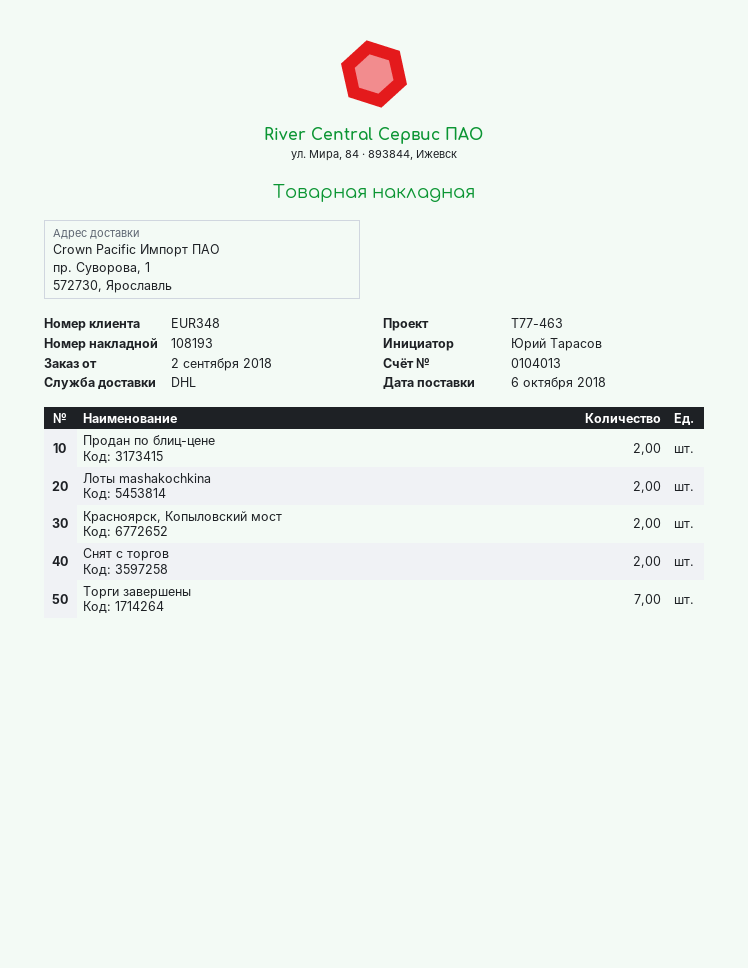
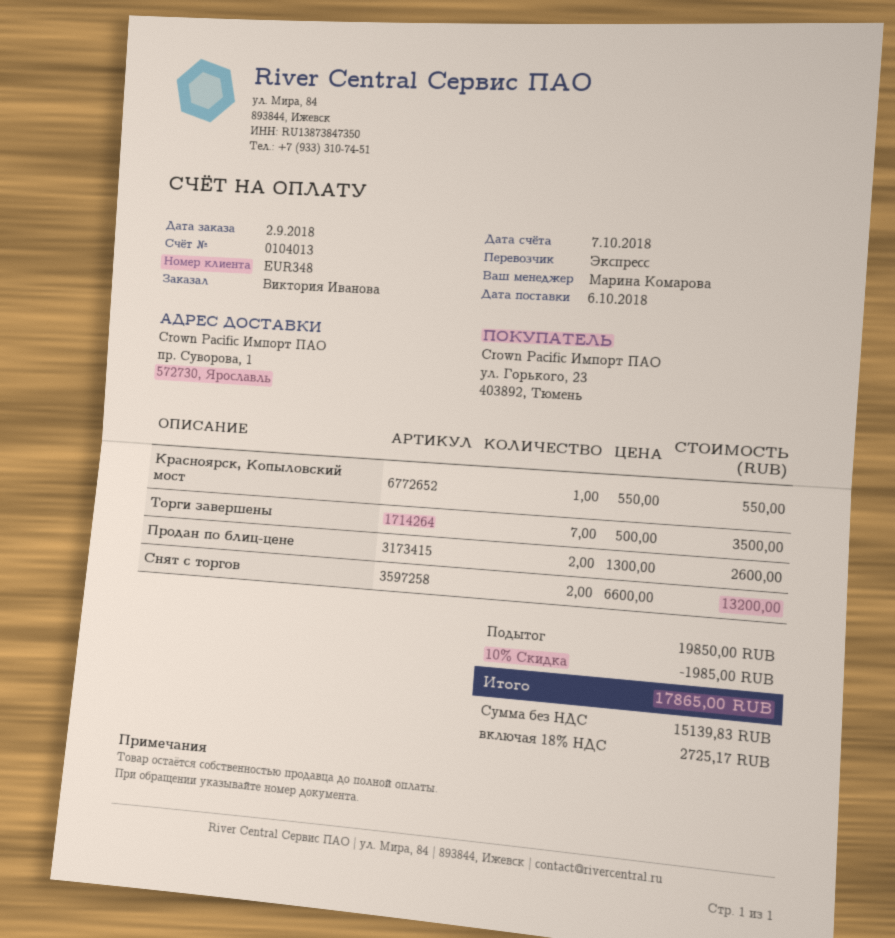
ordered by: Юрий Тарасов -> Виктория Иванова
shipping method: DHL -> express
Лоты mashakochkina: 2 -> none
Красноярск, Копыловский мост: 2 -> 1

